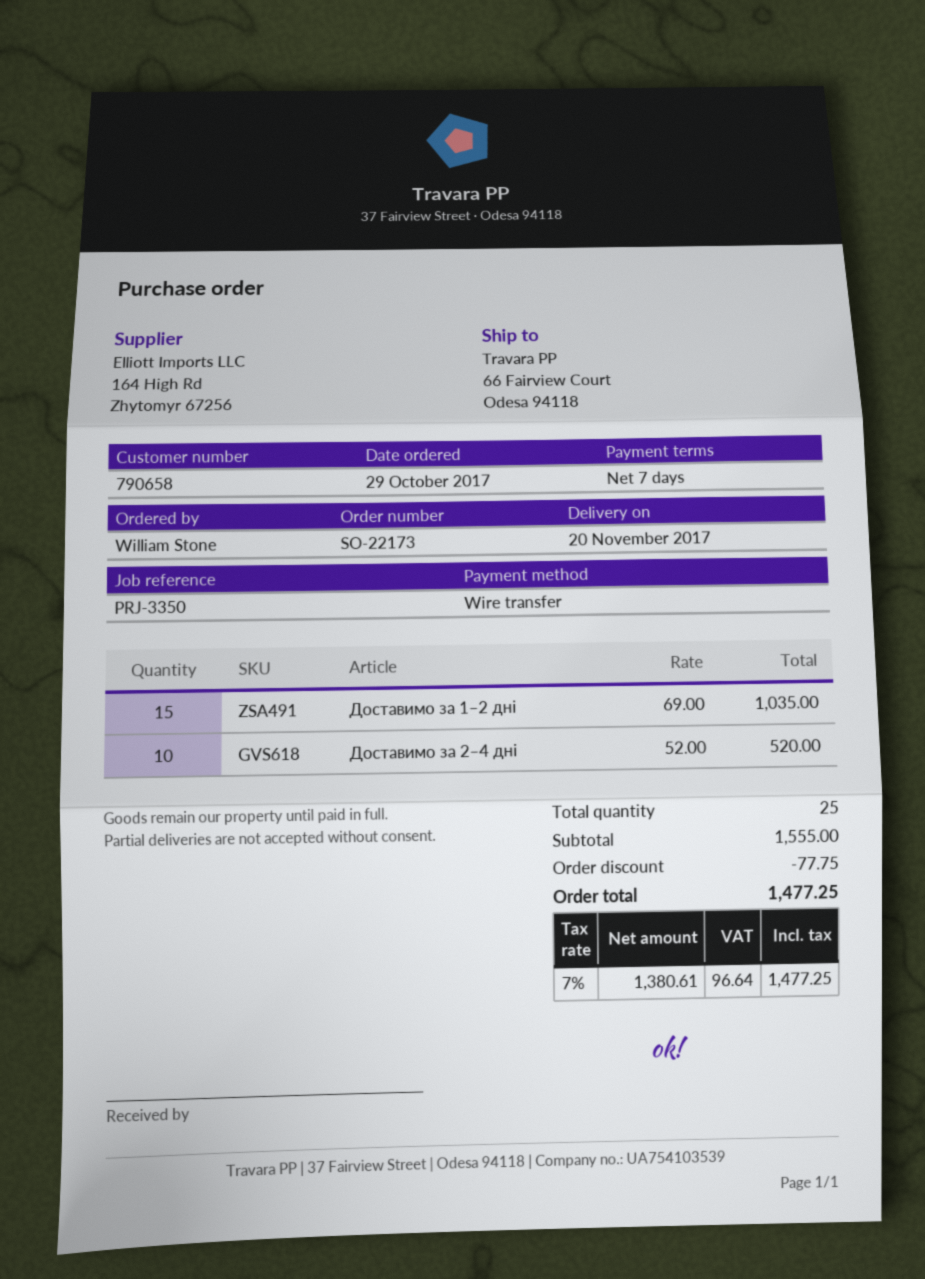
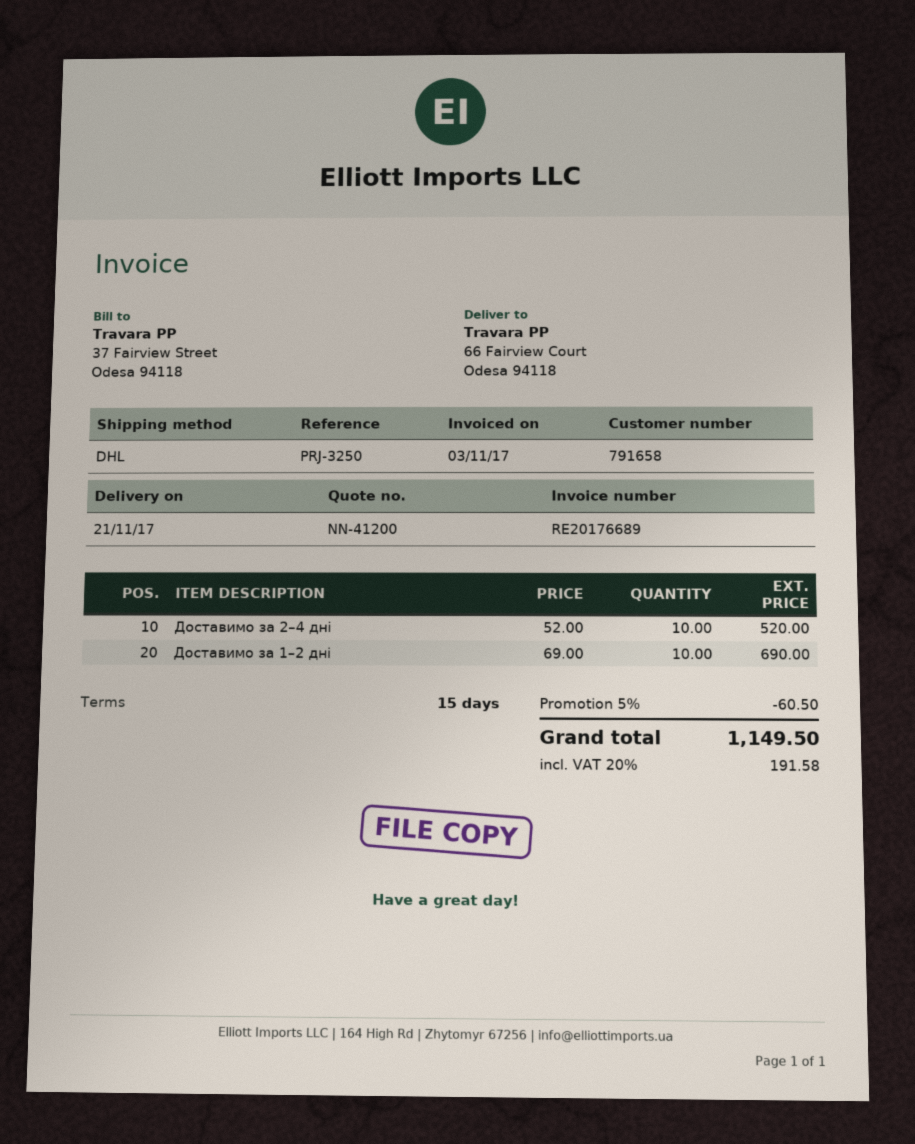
delivery date: 2017-11-20 -> 2017-11-21
payment terms: 7 days -> 15 days
customer number: 790658 -> 791658
reference: PRJ-3350 -> PRJ-3250
Доставимо за 1–2 дні: 15 x 69.00 = 1035.00 -> 10 x 69.00 = 690.00
discount: 77.75 -> 60.50
tax: 7% = 96.64 -> 20% = 191.58
total: 1477.25 -> 1149.50

